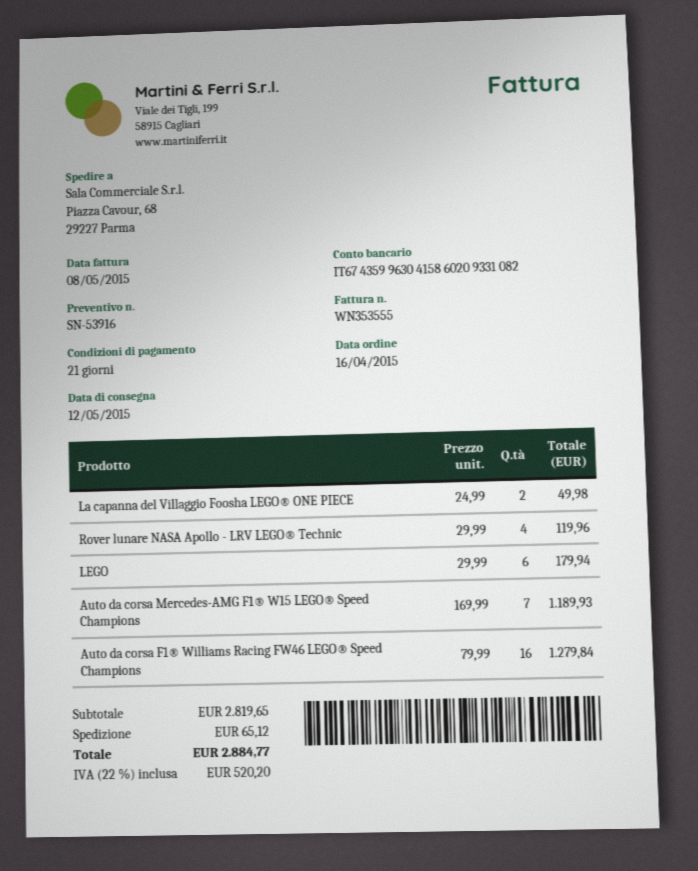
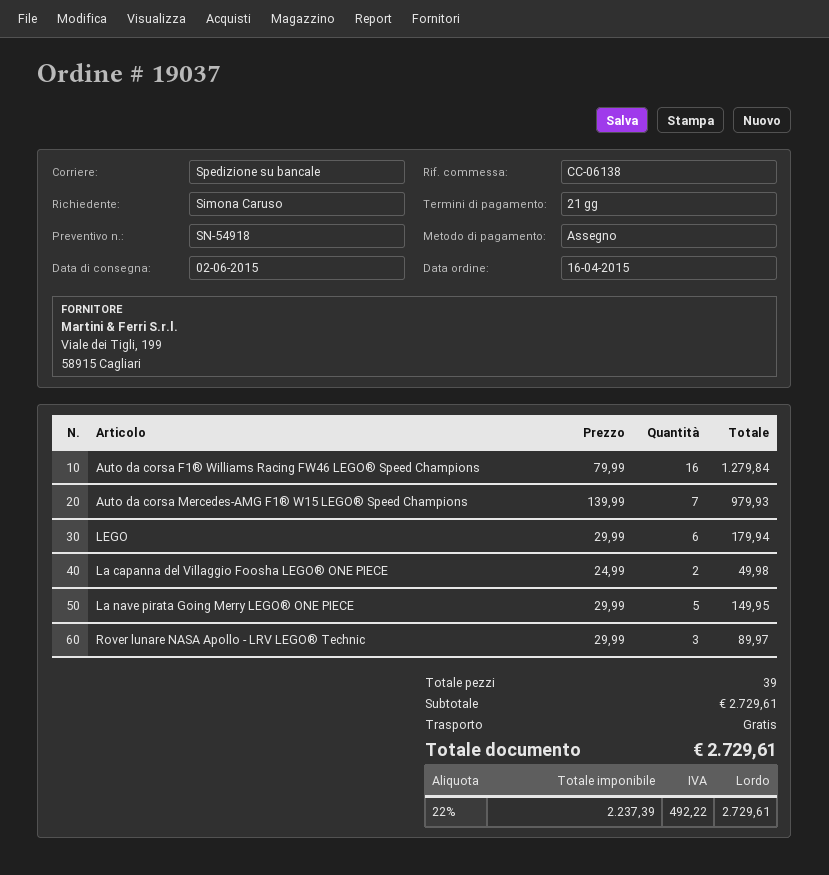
quote number: SN-53916 -> SN-54918
delivery date: 2015-05-12 -> 2015-06-02
Rover lunare NASA Apollo - LRV LEGO® Technic: 4 x 29.99 = 119.96 -> 3 x 29.99 = 89.97
Auto da corsa Mercedes-AMG F1® W15 LEGO® Speed Champions: 7 x 169.99 = 1189.93 -> 7 x 139.99 = 979.93
La nave pirata Going Merry LEGO® ONE PIECE: none -> 5 x 29.99 = 149.95
subtotal: 2819.65 -> 2729.61
shipping: 65.12 -> 0.00
tax: 22% = 520.20 -> 22% = 492.22
total: 2884.77 -> 2729.61

